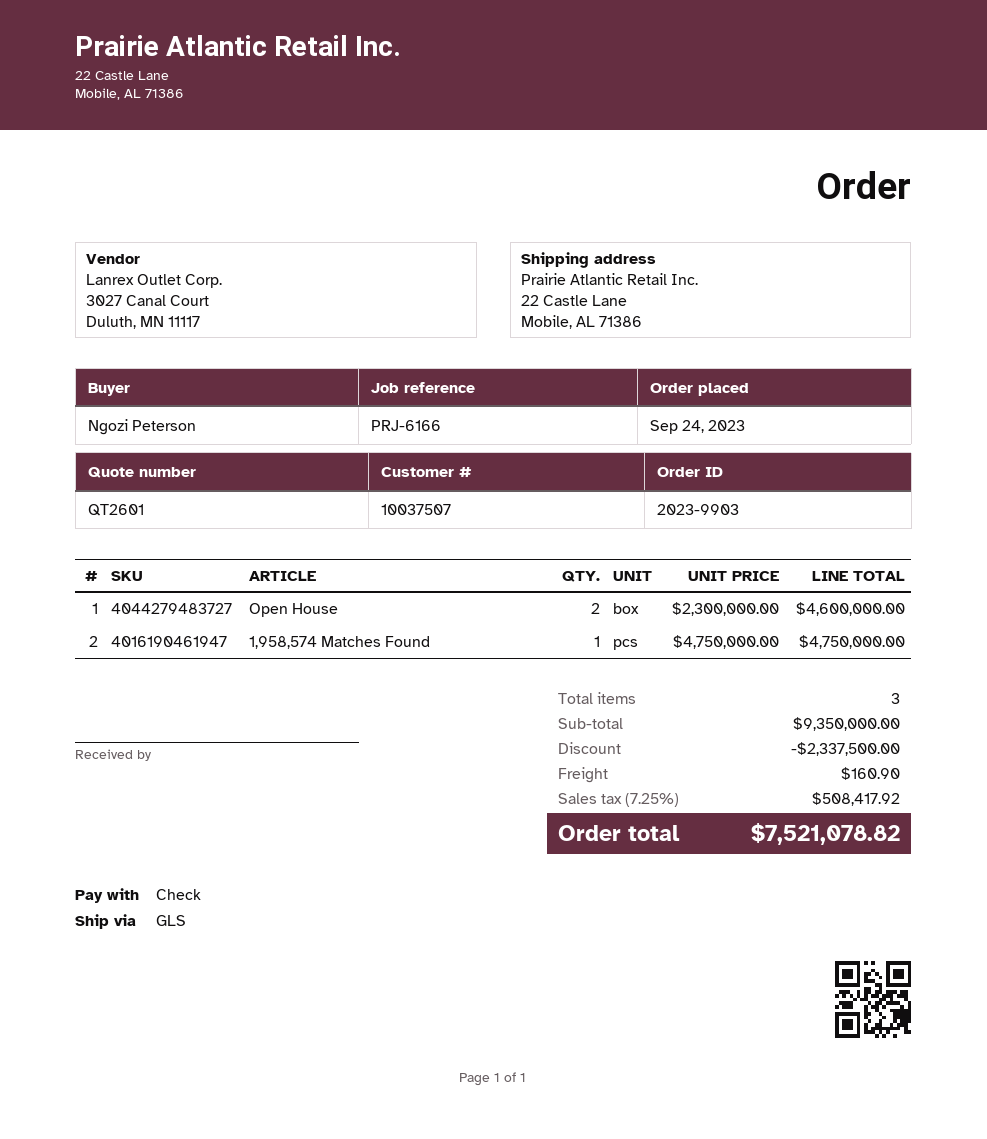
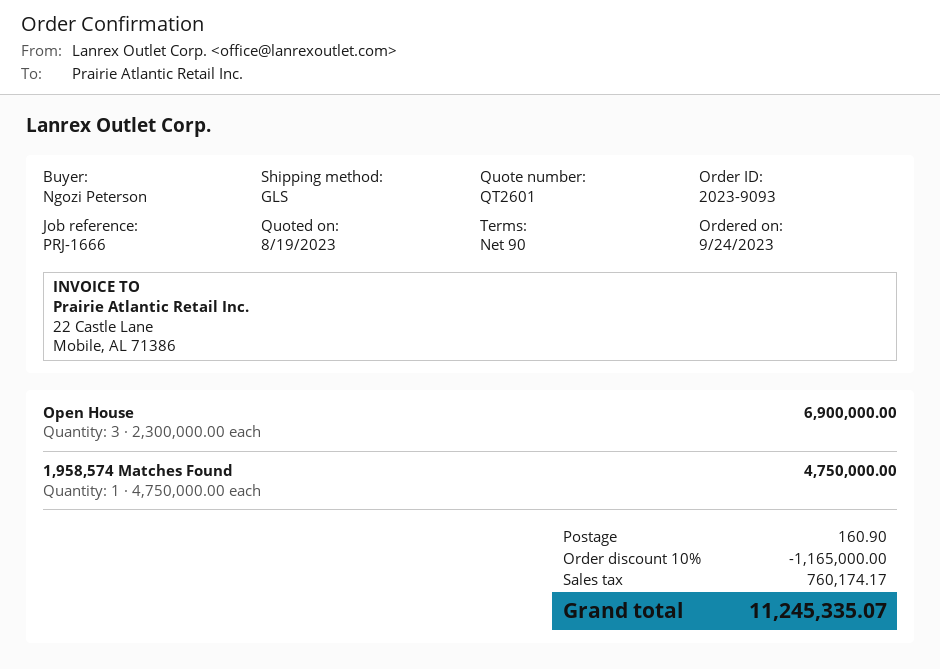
order number: 2023-9903 -> 2023-9093
reference: PRJ-6166 -> PRJ-1666
Open House: 2 x 2300000.00 = 4600000.00 -> 3 x 2300000.00 = 6900000.00
discount: 2337500.00 -> 1165000.00
tax: 508417.92 -> 760174.17
total: 7521078.82 -> 11245335.07

